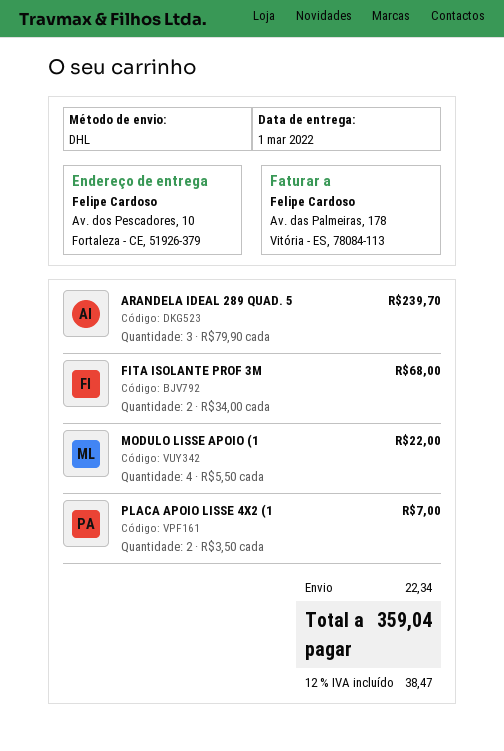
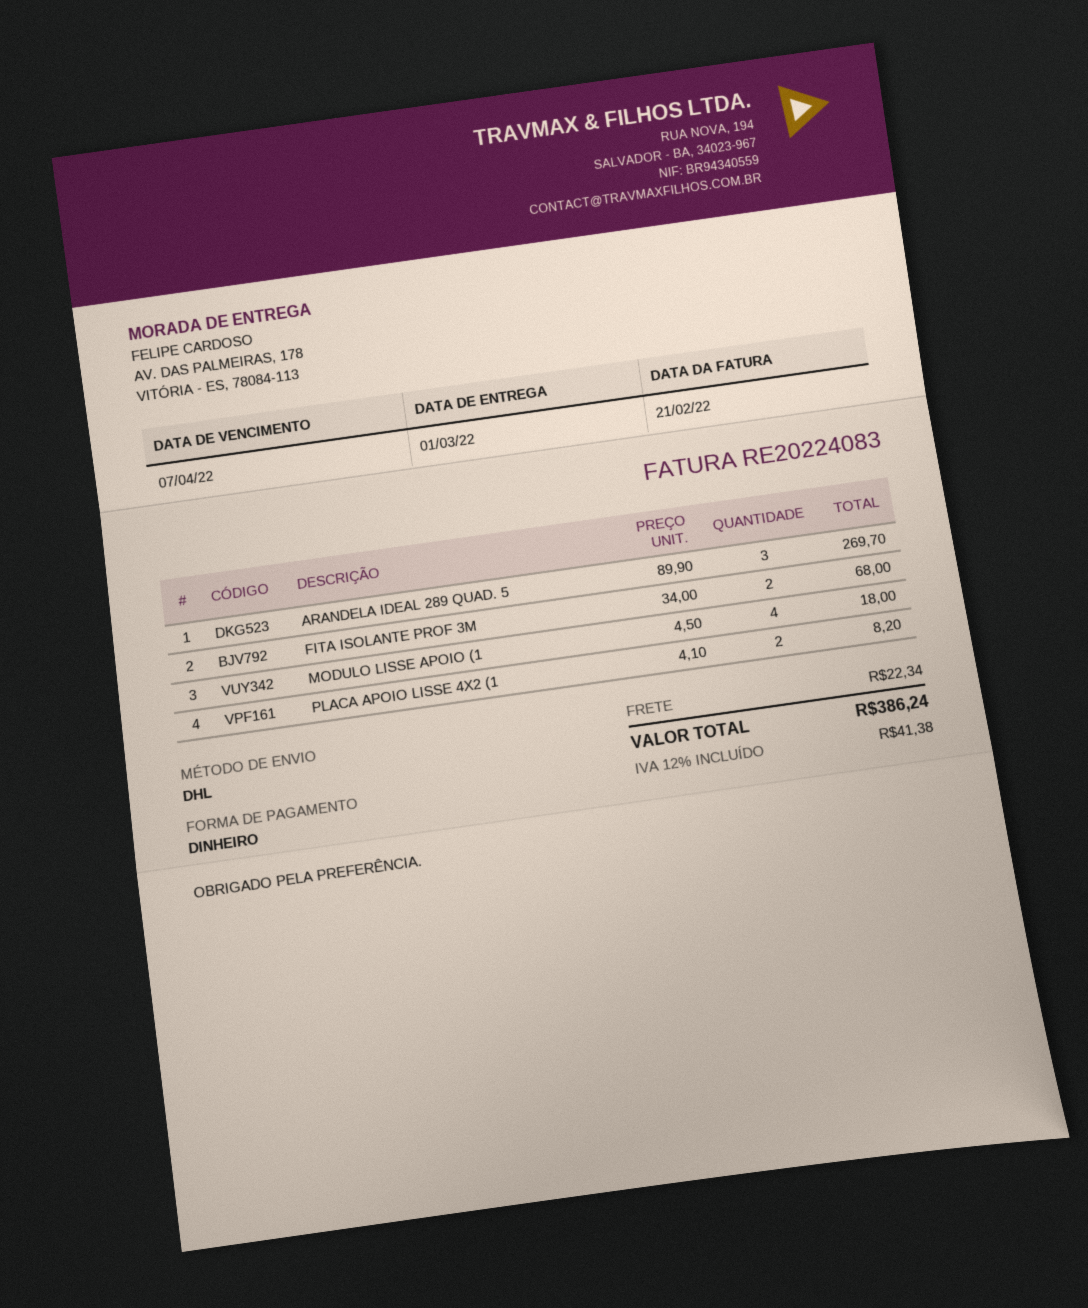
ship to: Av. dos Pescadores, 10, Fortaleza - CE, 51926-379 -> AV. DAS PALMEIRAS, 178, VITÓRIA - ES, 78084-113
ARANDELA IDEAL 289 QUAD. 5: 3 x 79.90 = 239.70 -> 3 x 89.90 = 269.70
MODULO LISSE APOIO (1: 4 x 5.50 = 22.00 -> 4 x 4.50 = 18.00
PLACA APOIO LISSE 4X2 (1: 2 x 3.50 = 7.00 -> 2 x 4.10 = 8.20
tax: 12% = 38.47 -> 12% = 41.38
total: 359.04 -> 386.24

